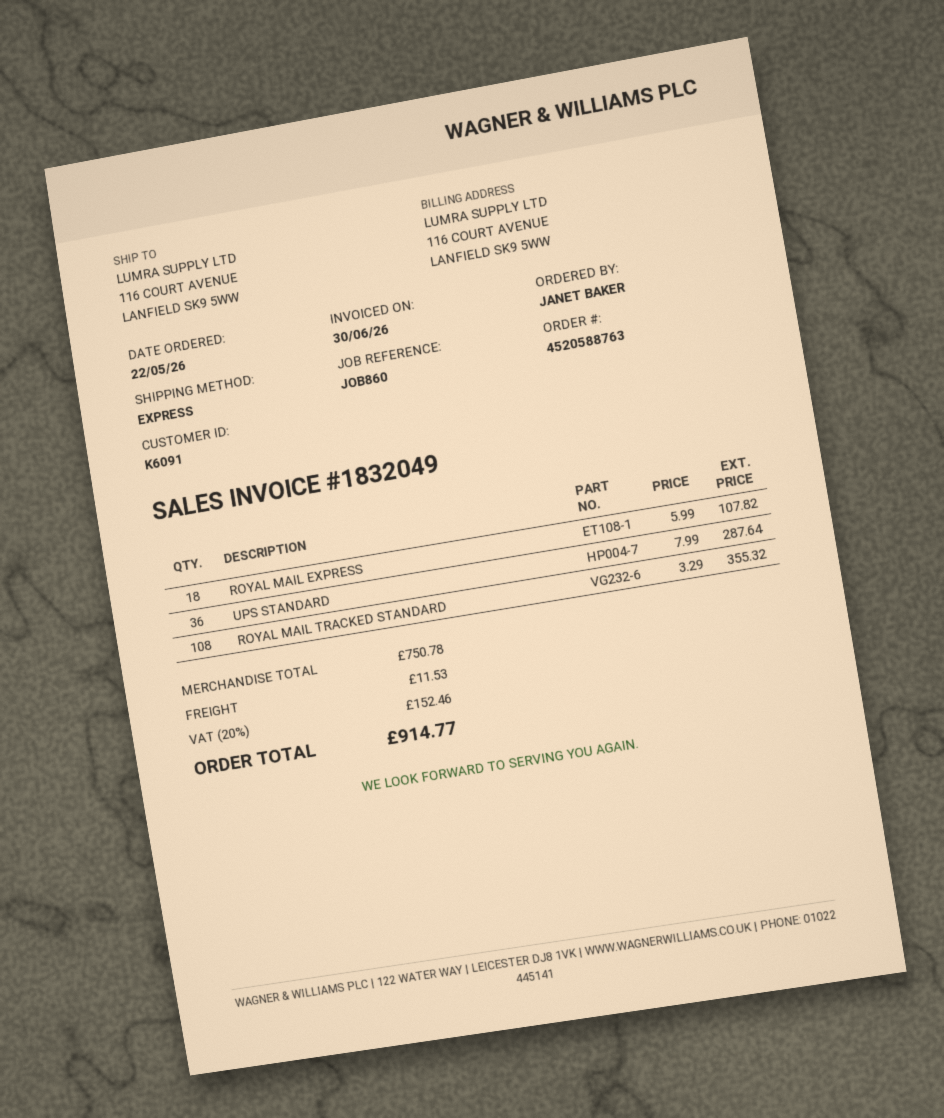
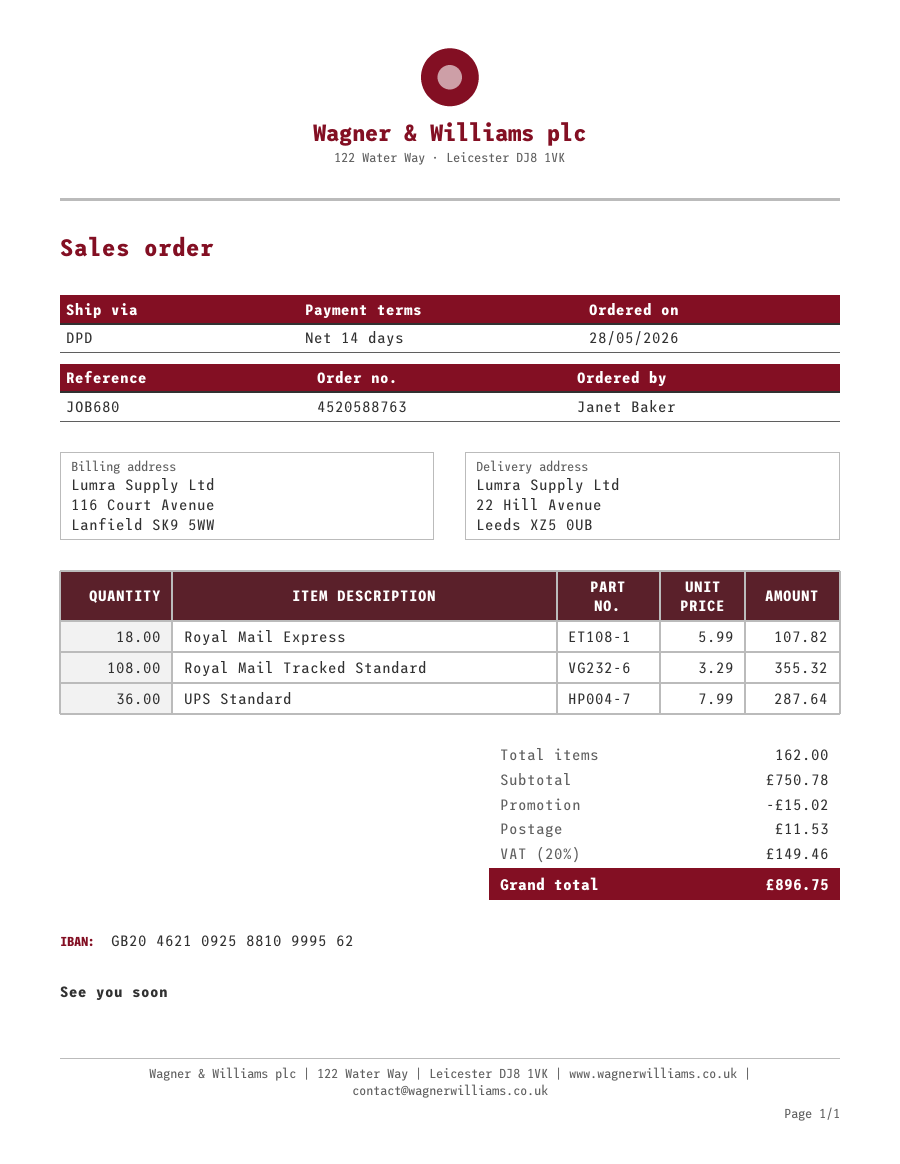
order date: 2026-05-22 -> 2026-05-28
reference: JOB860 -> JOB680
shipping method: express -> DPD
ship to: 116 COURT AVENUE, LANFIELD SK9 5WW -> 22 Hill Avenue, Leeds XZ5 0UB
discount: none -> 15.02
tax: 20% = 152.46 -> 20% = 149.46
total: 914.77 -> 896.75

